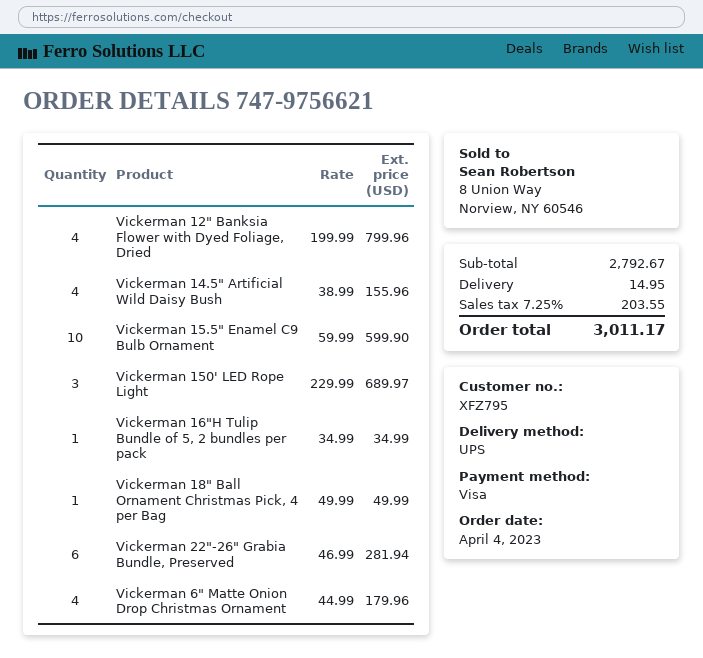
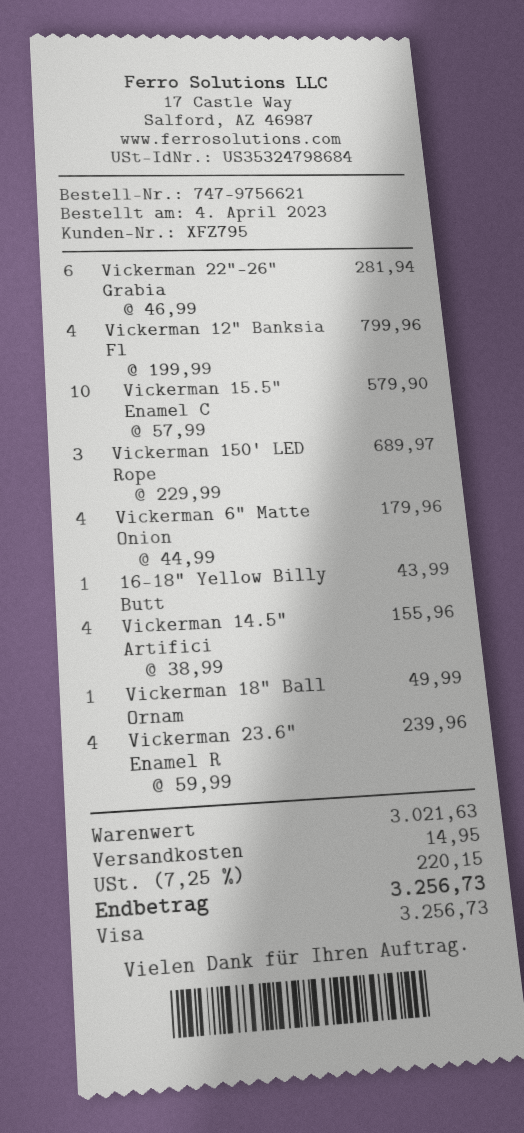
Vickerman 15.5" Enamel C9 Bulb Ornament: 10 x 59.99 = 599.90 -> 10 x 57.99 = 579.90
Vickerman 16"H Tulip Bundle of 5, 2 bundles per pack: 1 x 34.99 = 34.99 -> none
16-18" Yellow Billy Butt: none -> 1 x 43.99 = 43.99
Vickerman 23.6" Enamel R: none -> 4 x 59.99 = 239.96
subtotal: 2792.67 -> 3021.63
tax: 7.25% = 203.55 -> 7.25% = 220.15
total: 3011.17 -> 3256.73

